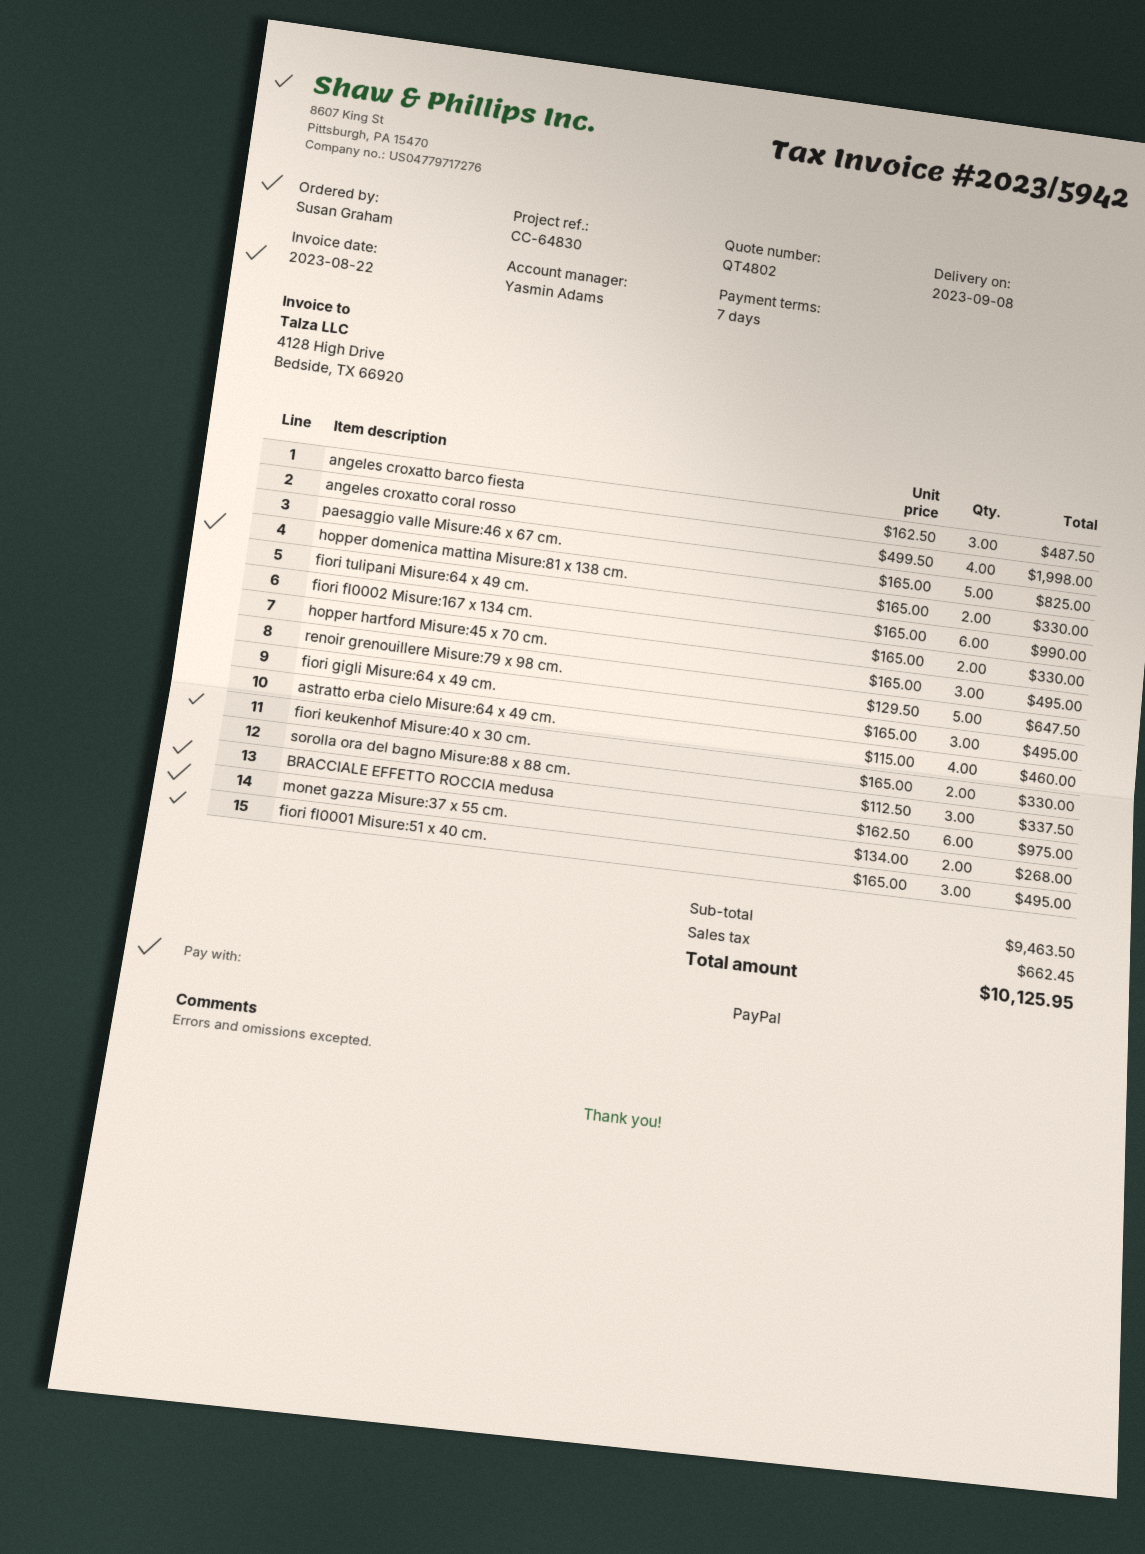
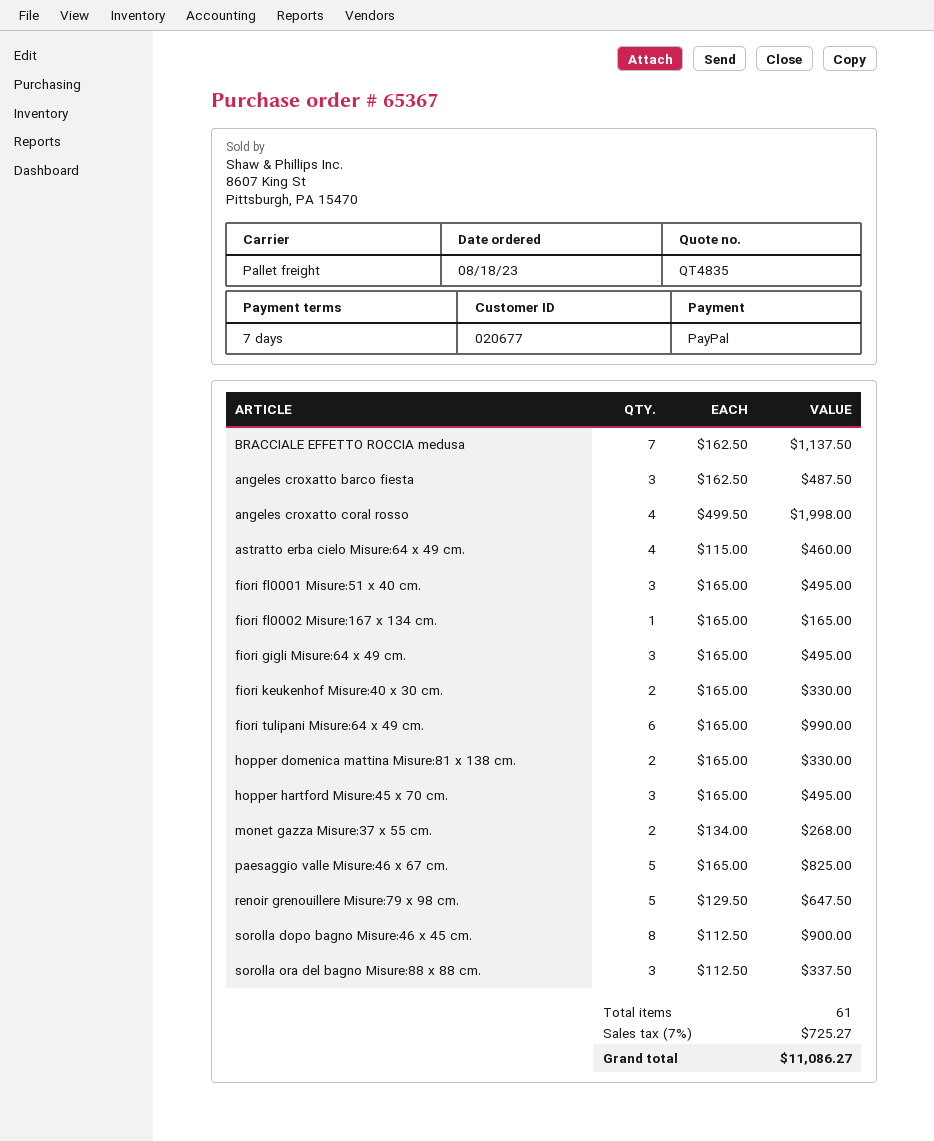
quote number: QT4802 -> QT4835
fiori fl0002 Misure:167 x 134 cm.: 2 x 165.00 = 330.00 -> 1 x 165.00 = 165.00
BRACCIALE EFFETTO ROCCIA medusa: 6 x 162.50 = 975.00 -> 7 x 162.50 = 1137.50
sorolla dopo bagno Misure:46 x 45 cm.: none -> 8 x 112.50 = 900.00
tax: 662.45 -> 725.27
total: 10125.95 -> 11086.27

